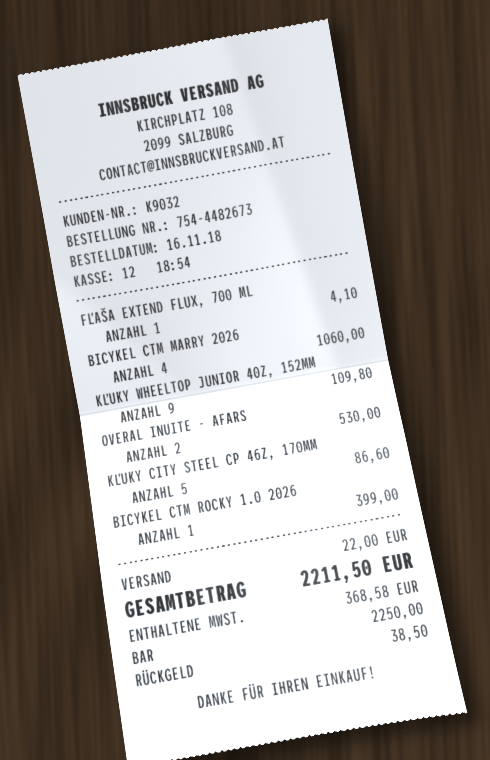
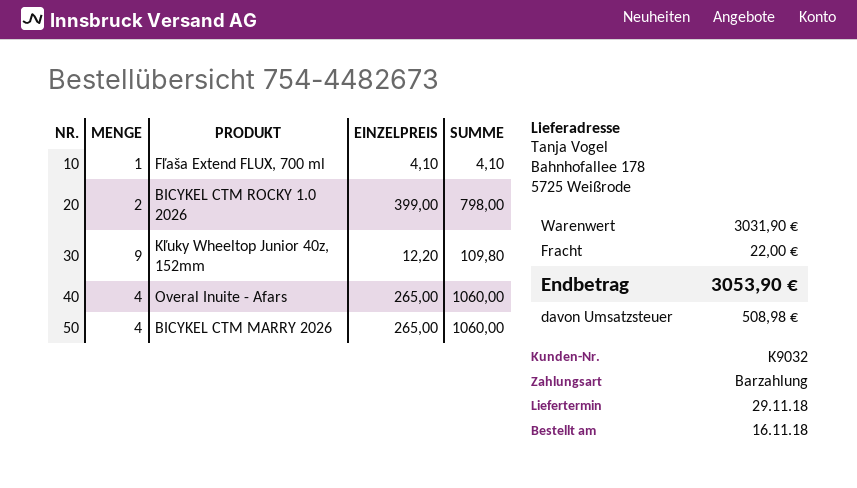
OVERAL INUITE - AFARS: 2 for 530.00 -> 4 for 1060.00
KĽUKY CITY STEEL CP 46Z, 170MM: 5 for 86.60 -> none
BICYKEL CTM ROCKY 1.0 2026: 1 for 399.00 -> 2 for 798.00
tax: 368.58 -> 508.98
total: 2211.50 -> 3053.90

